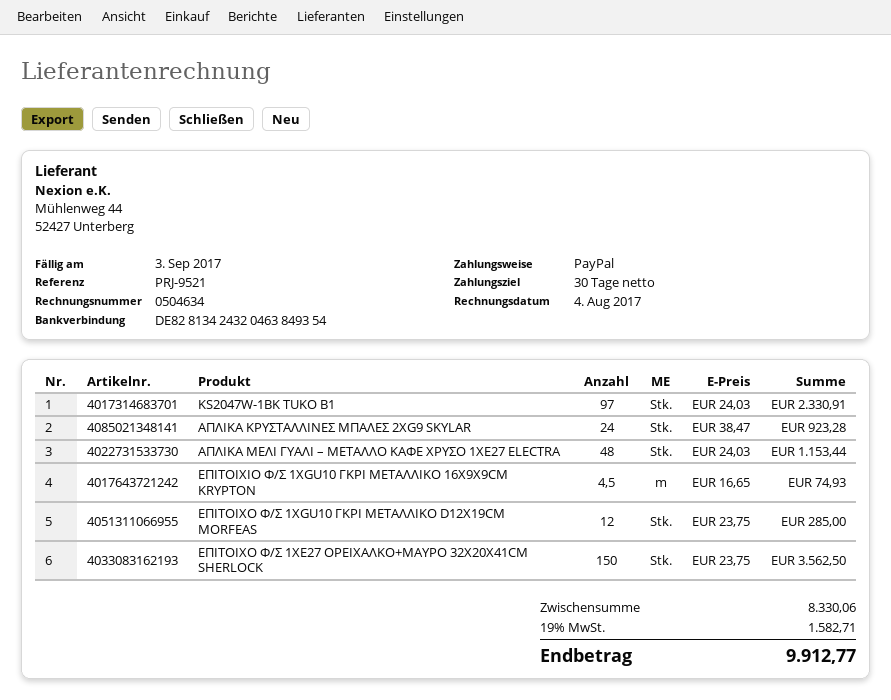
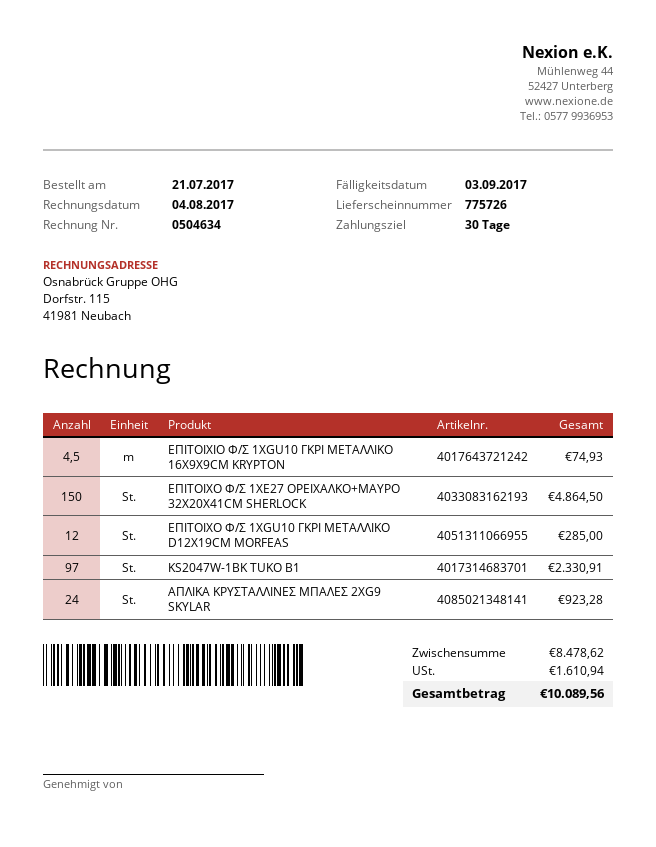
ΑΠΛΙΚΑ ΜΕΛΙ ΓΥΑΛΙ – ΜΕΤΑΛΛΟ ΚΑΦΕ ΧΡΥΣΟ 1ΧΕ27 ELECTRA: 48 for 1153.44 -> none
ΕΠΙΤΟΙΧΟ Φ/Σ 1ΧΕ27 ΟΡΕΙΧΑΛΚΟ+ΜΑΥΡΟ 32Χ20X41CM SHERLOCK: 150 for 3562.50 -> 150 for 4864.50
subtotal: 8330.06 -> 8478.62
tax: 1582.71 -> 1610.94
total: 9912.77 -> 10089.56

